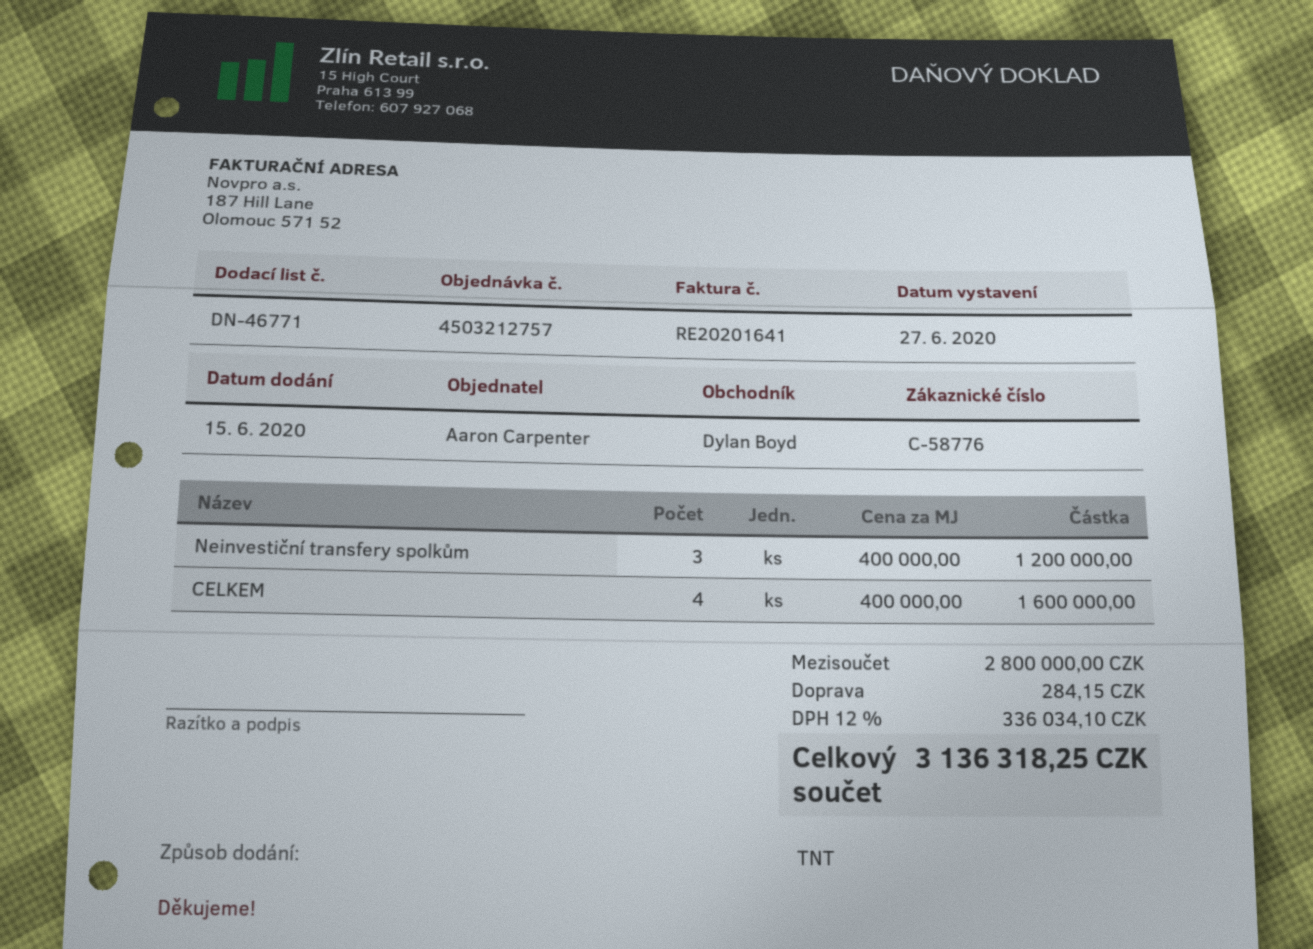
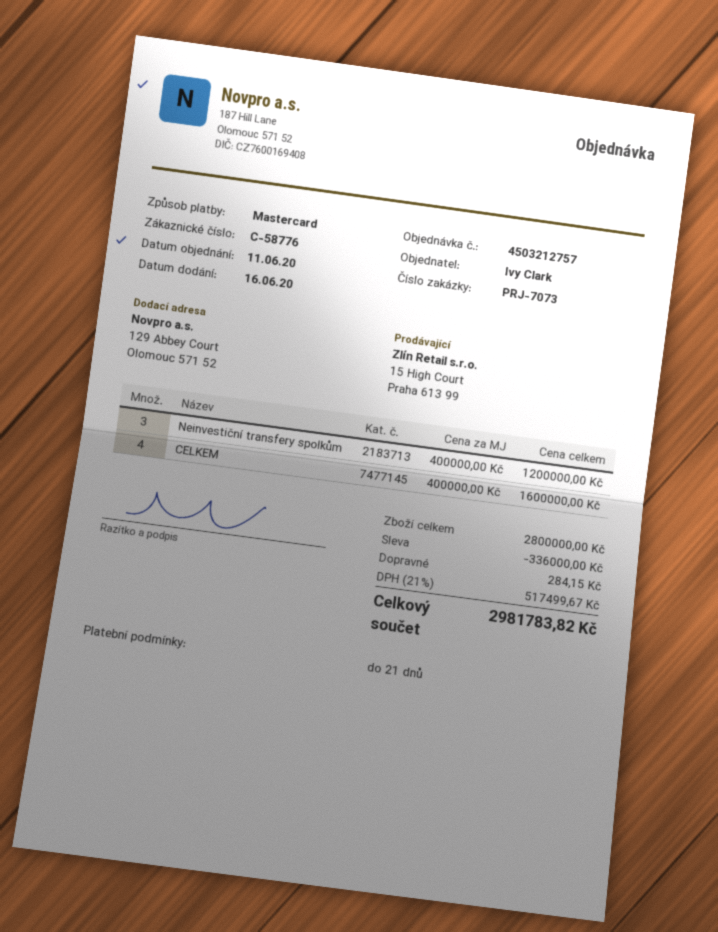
delivery date: 2020-06-15 -> 2020-06-16
ordered by: Aaron Carpenter -> Ivy Clark
discount: none -> 336000.00
tax: 12% = 336034.10 -> 21% = 517499.67
total: 3136318.25 -> 2981783.82

